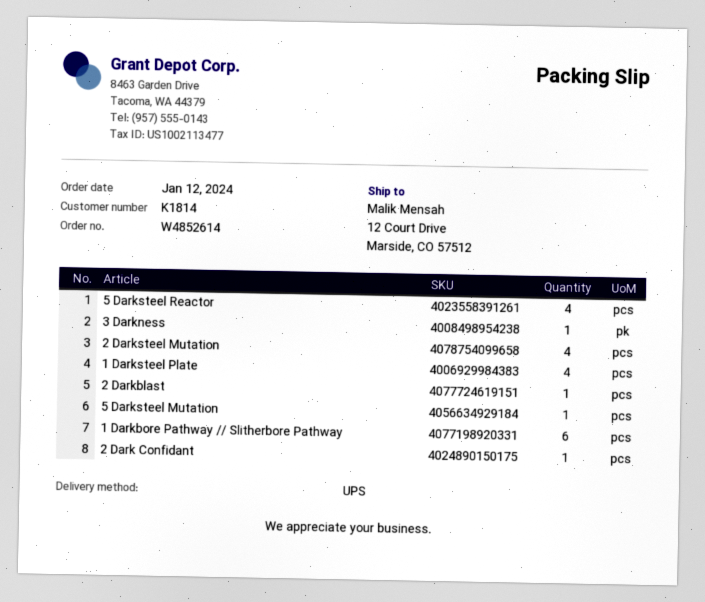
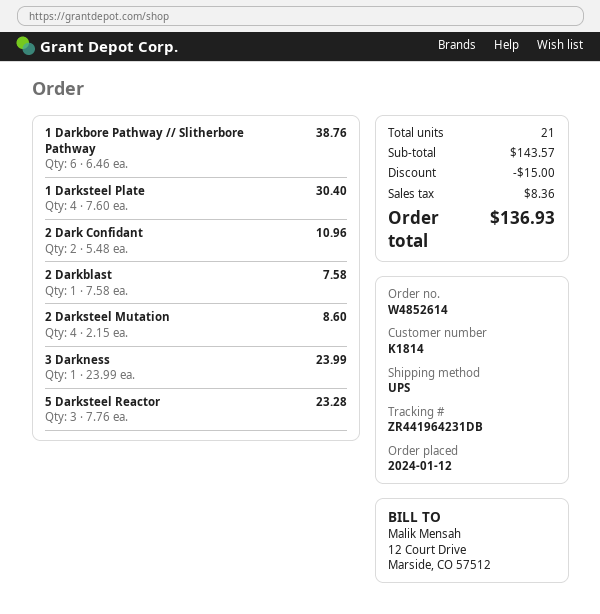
5 Darksteel Reactor: 4 -> 3
5 Darksteel Mutation: 1 -> none
2 Dark Confidant: 1 -> 2

